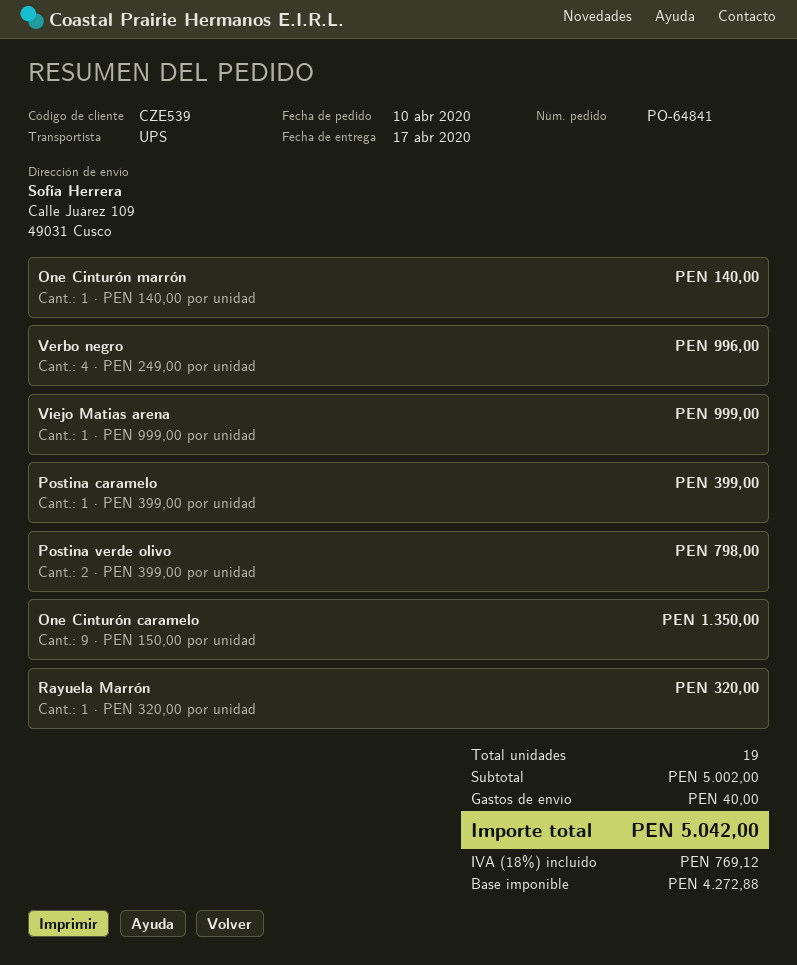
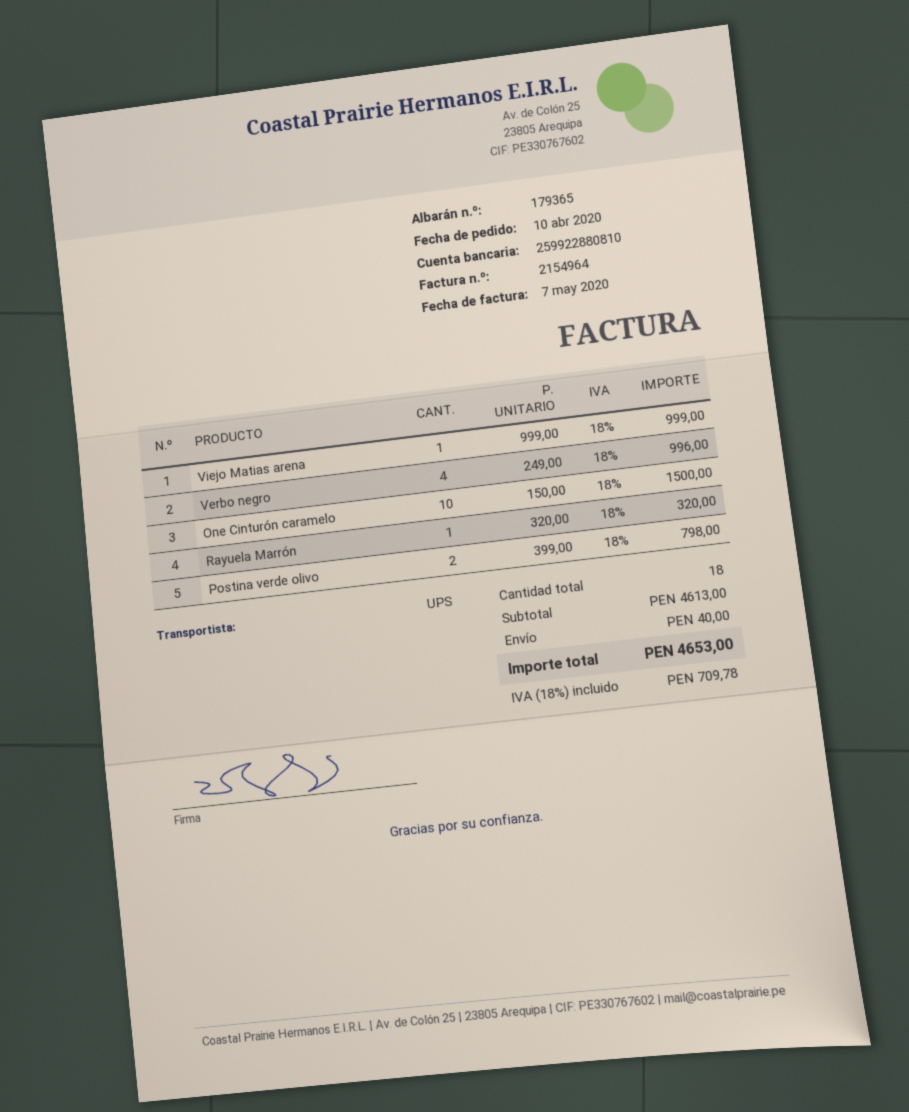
One Cinturón marrón: 1 x 140.00 = 140.00 -> none
Postina caramelo: 1 x 399.00 = 399.00 -> none
One Cinturón caramelo: 9 x 150.00 = 1350.00 -> 10 x 150.00 = 1500.00
total quantity: 19 -> 18
subtotal: 5002.00 -> 4613.00
tax: 18% = 769.12 -> 18% = 709.78
total: 5042.00 -> 4653.00

